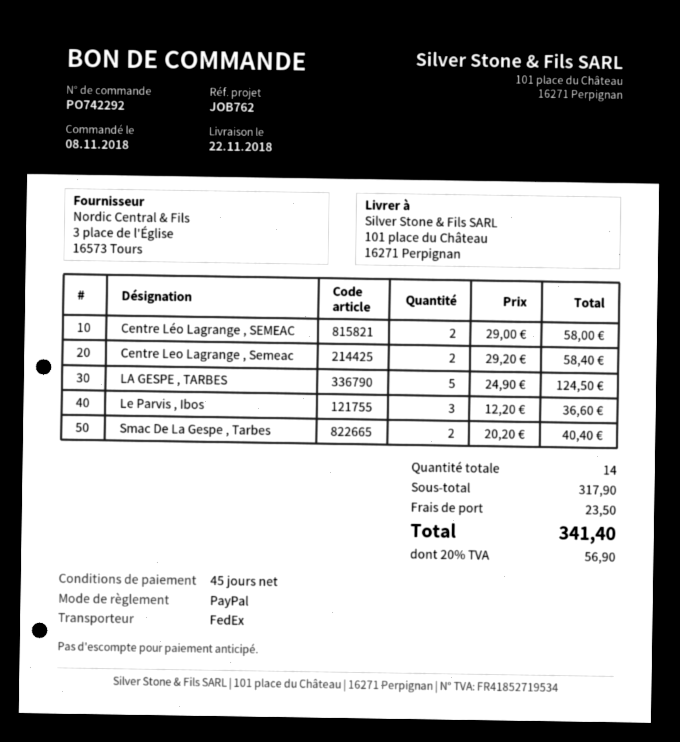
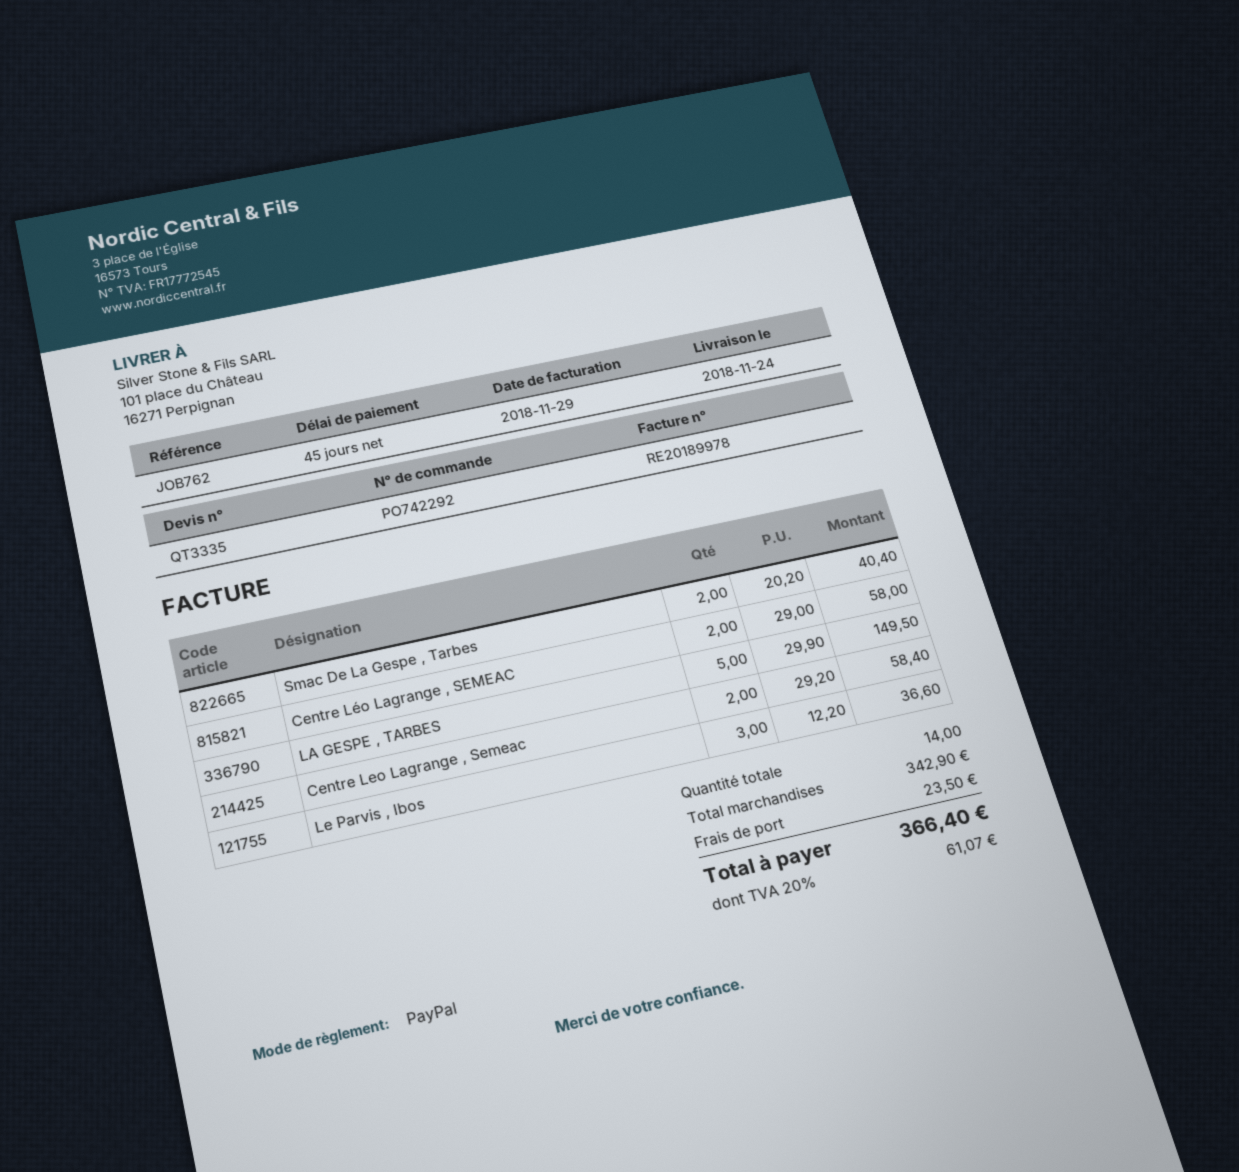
delivery date: 2018-11-22 -> 2018-11-24
LA GESPE , TARBES: 5 x 24.90 = 124.50 -> 5 x 29.90 = 149.50
subtotal: 317.90 -> 342.90
tax: 20% = 56.90 -> 20% = 61.07
total: 341.40 -> 366.40

